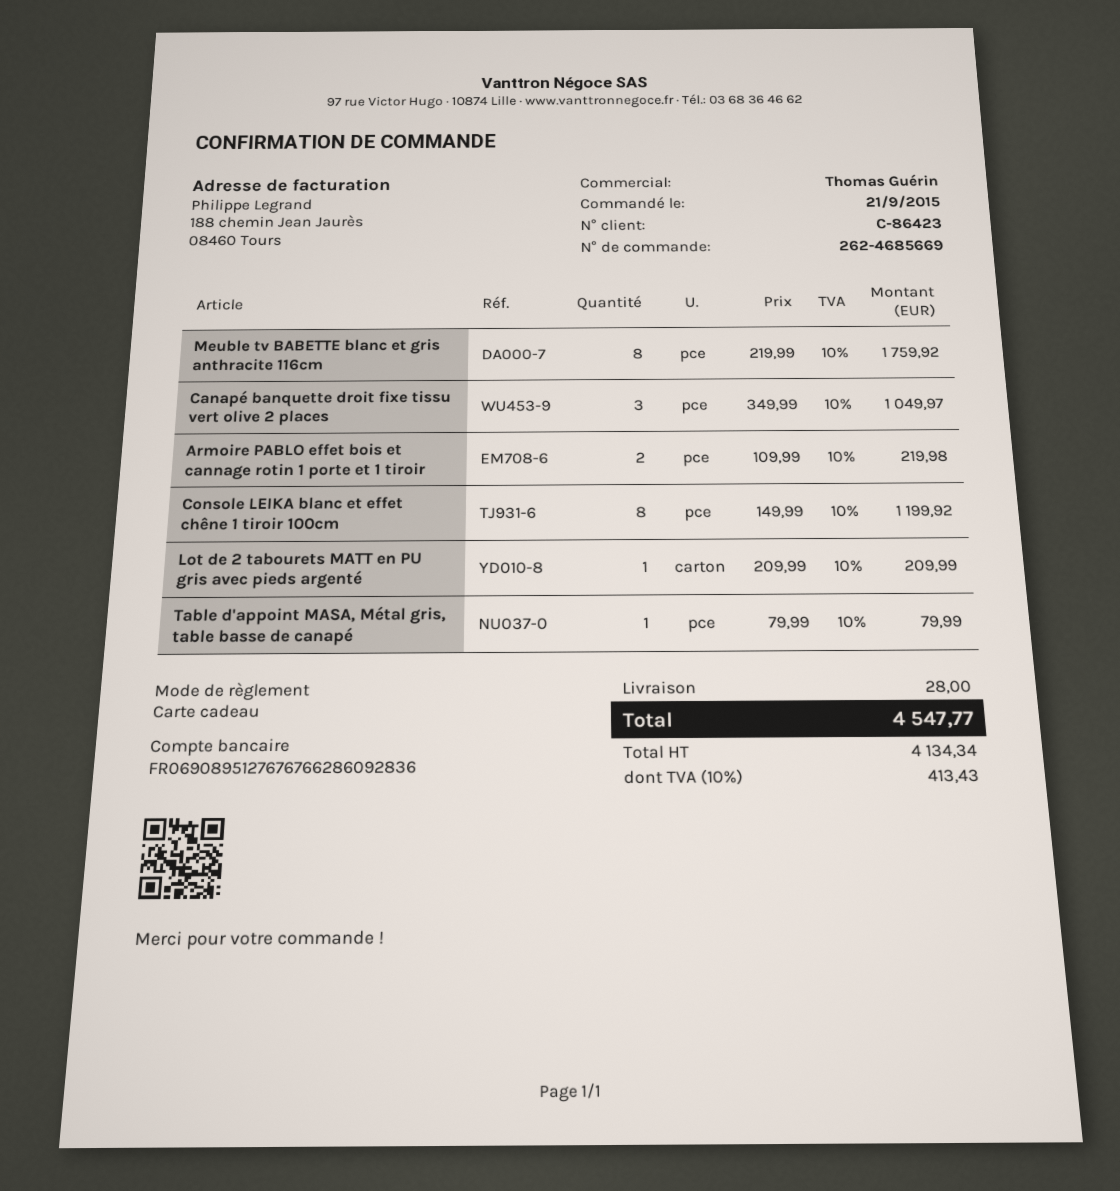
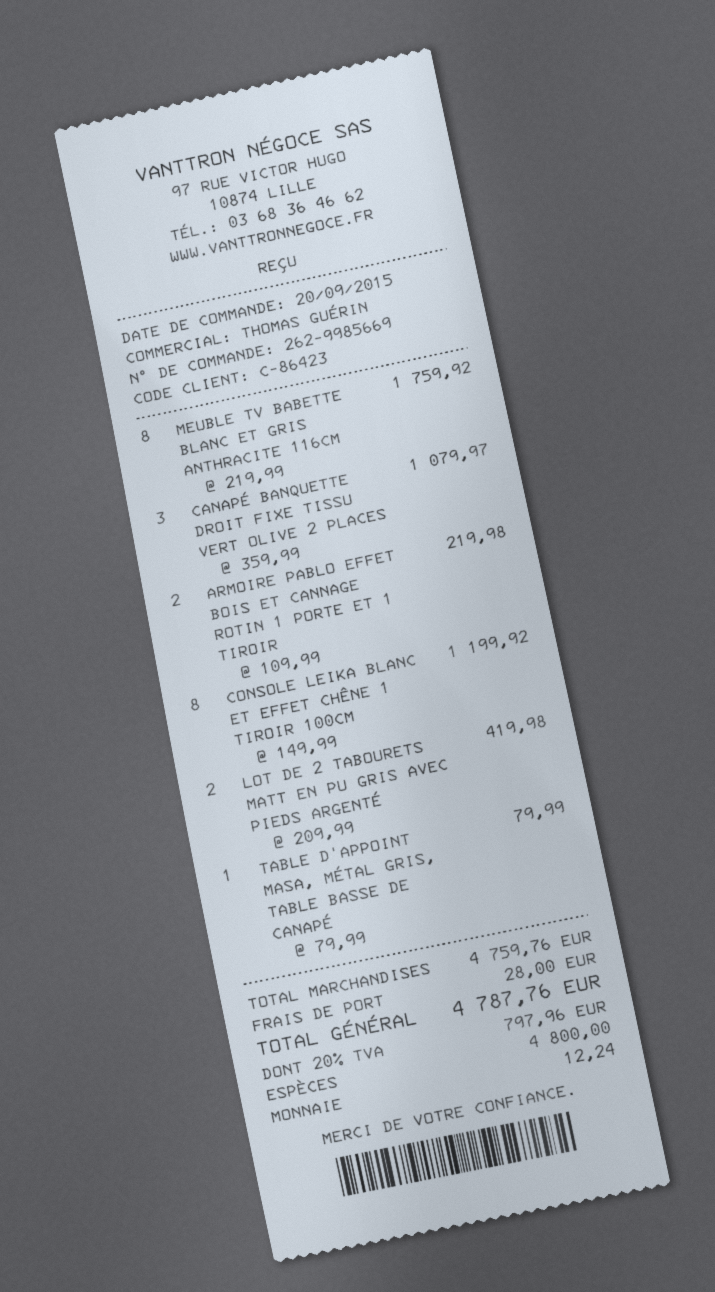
order number: 262-4685669 -> 262-9985669
order date: 2015-09-21 -> 2015-09-20
payment method: gift card -> cash
Canapé banquette droit fixe tissu vert olive 2 places: 3 x 349.99 = 1049.97 -> 3 x 359.99 = 1079.97
Lot de 2 tabourets MATT en PU gris avec pieds argenté: 1 x 209.99 = 209.99 -> 2 x 209.99 = 419.98
tax: 10% = 413.43 -> 20% = 797.96
total: 4547.77 -> 4787.76

